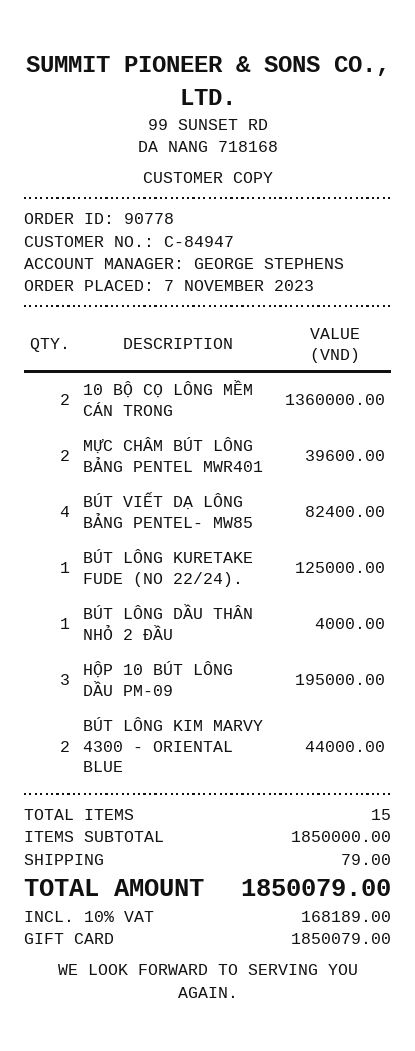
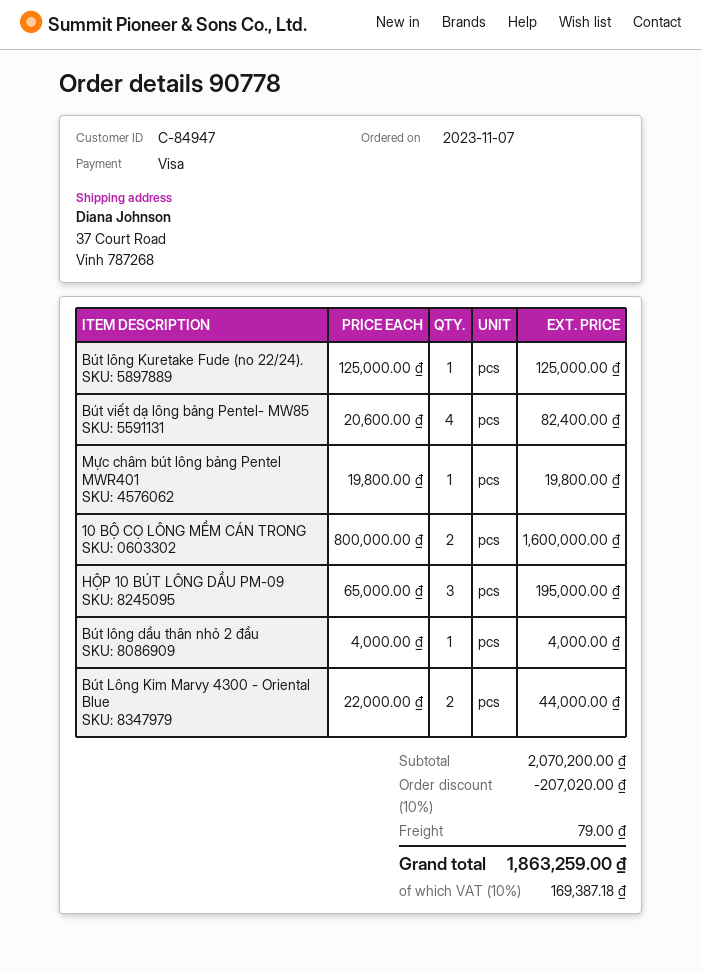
payment method: gift card -> Visa
10 BỘ CỌ LÔNG MỀM CÁN TRONG: 2 for 1360000.00 -> 2 for 1600000.00
MỰC CHÂM BÚT LÔNG BẢNG PENTEL MWR401: 2 for 39600.00 -> 1 for 19800.00
subtotal: 1850000.00 -> 2070200.00
discount: none -> 10% = 207020.00
tax: 10% = 168189.00 -> 10% = 169387.18
total: 1850079.00 -> 1863259.00

